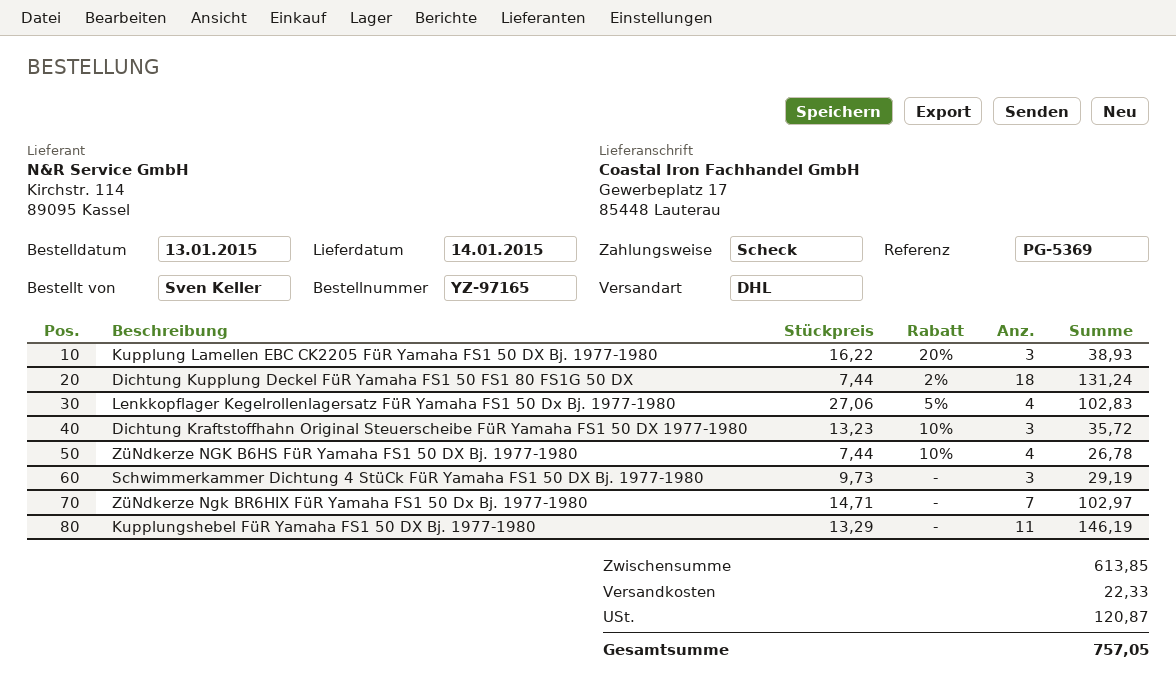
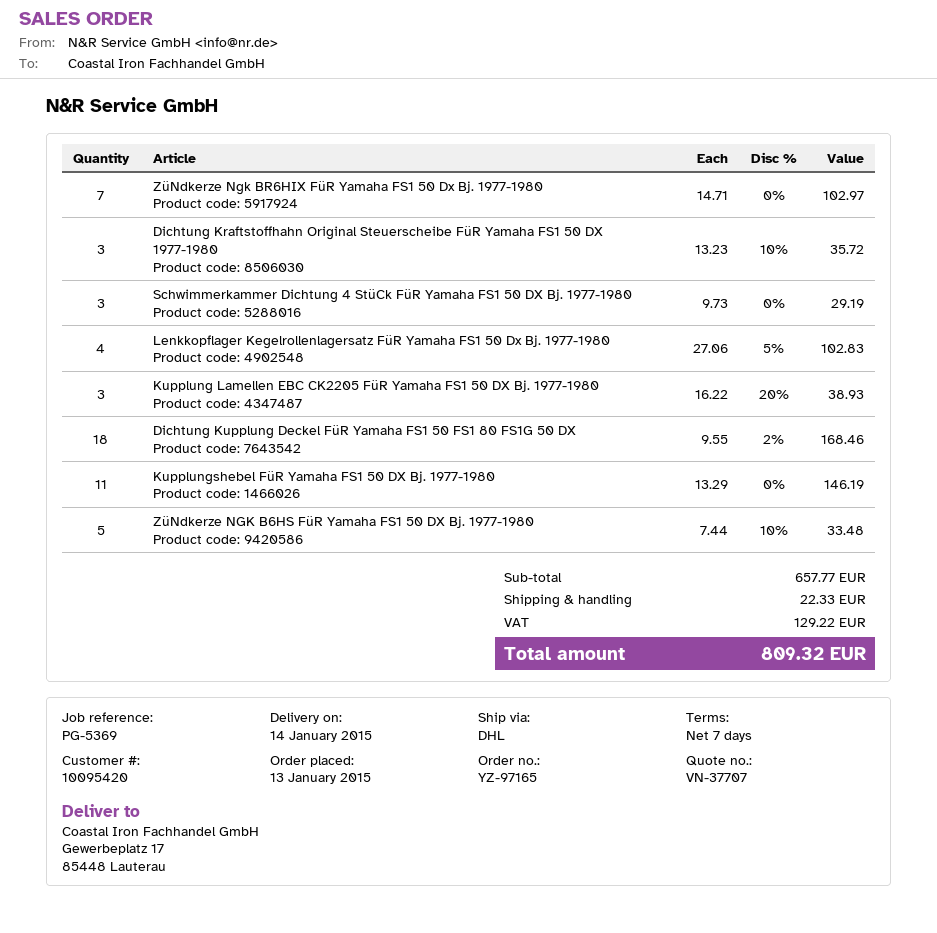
Dichtung Kupplung Deckel FüR Yamaha FS1 50 FS1 80 FS1G 50 DX: 18 x 7.44 - 2% = 131.24 -> 18 x 9.55 - 2% = 168.46
ZüNdkerze NGK B6HS FüR Yamaha FS1 50 DX Bj. 1977-1980: 4 x 7.44 - 10% = 26.78 -> 5 x 7.44 - 10% = 33.48
subtotal: 613.85 -> 657.77
tax: 120.87 -> 129.22
total: 757.05 -> 809.32

